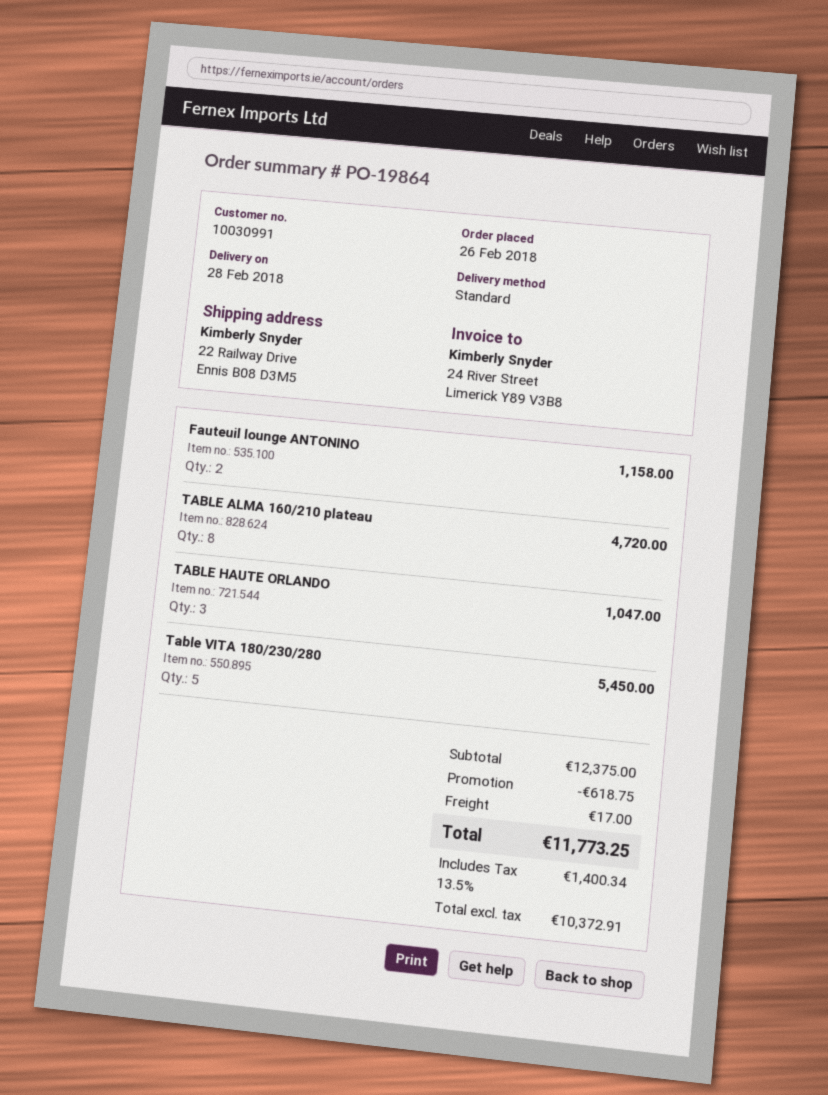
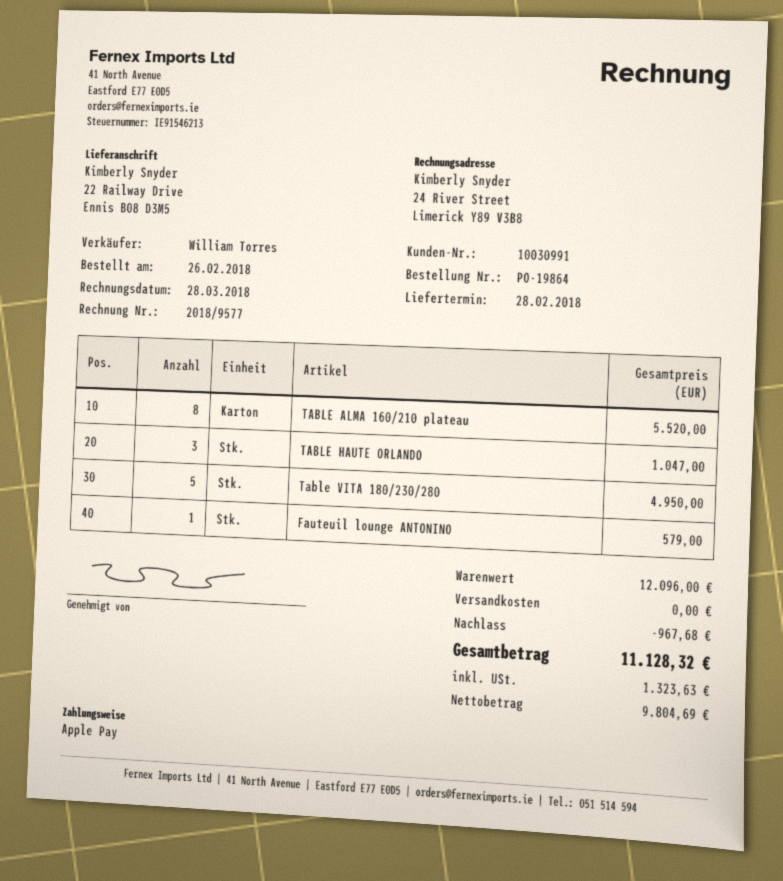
Fauteuil lounge ANTONINO: 2 for 1158.00 -> 1 for 579.00
TABLE ALMA 160/210 plateau: 8 for 4720.00 -> 8 for 5520.00
Table VITA 180/230/280: 5 for 5450.00 -> 5 for 4950.00
subtotal: 12375.00 -> 12096.00
discount: 618.75 -> 967.68
shipping: 17.00 -> 0.00
net: 10372.91 -> 9804.69
tax: 1400.34 -> 1323.63
total: 11773.25 -> 11128.32

